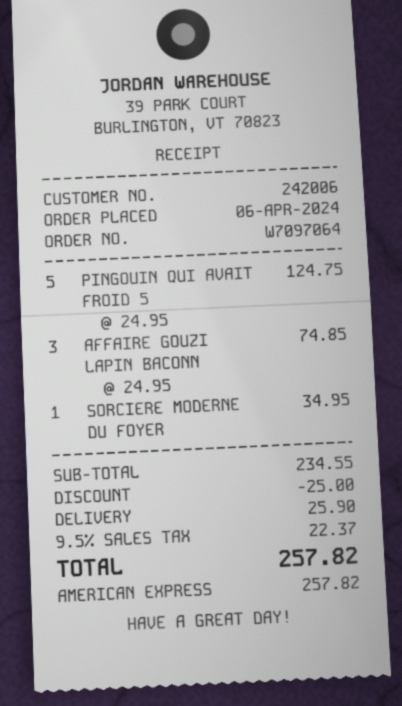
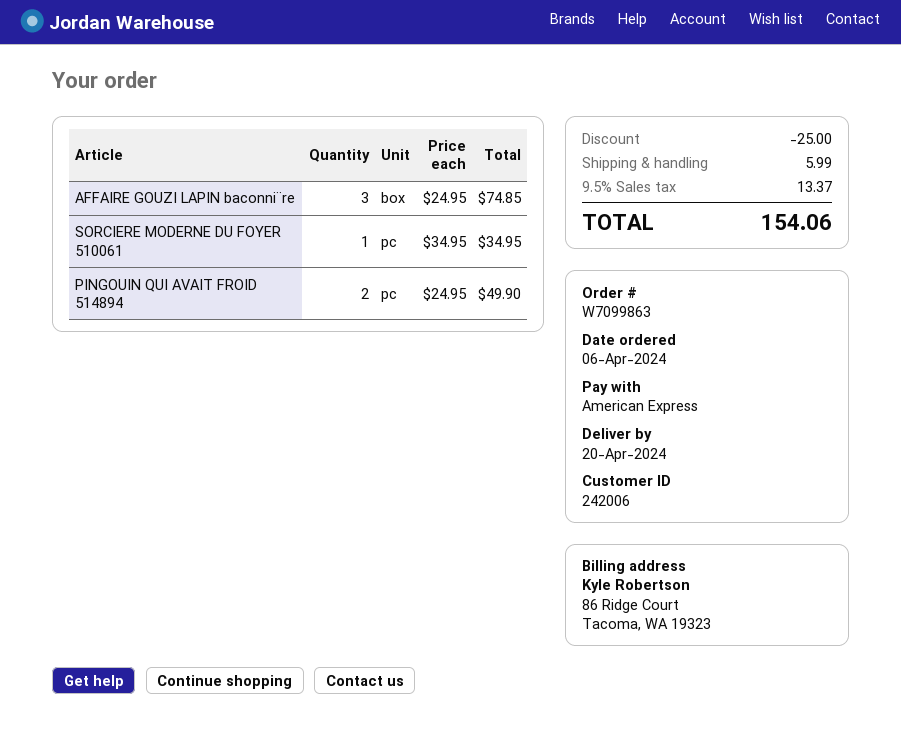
order number: W7097064 -> W7099863
PINGOUIN QUI AVAIT FROID 5: 5 x 24.95 = 124.75 -> 2 x 24.95 = 49.90
shipping: 25.90 -> 5.99
tax: 9.5% = 22.37 -> 9.5% = 13.37
total: 257.82 -> 154.06

